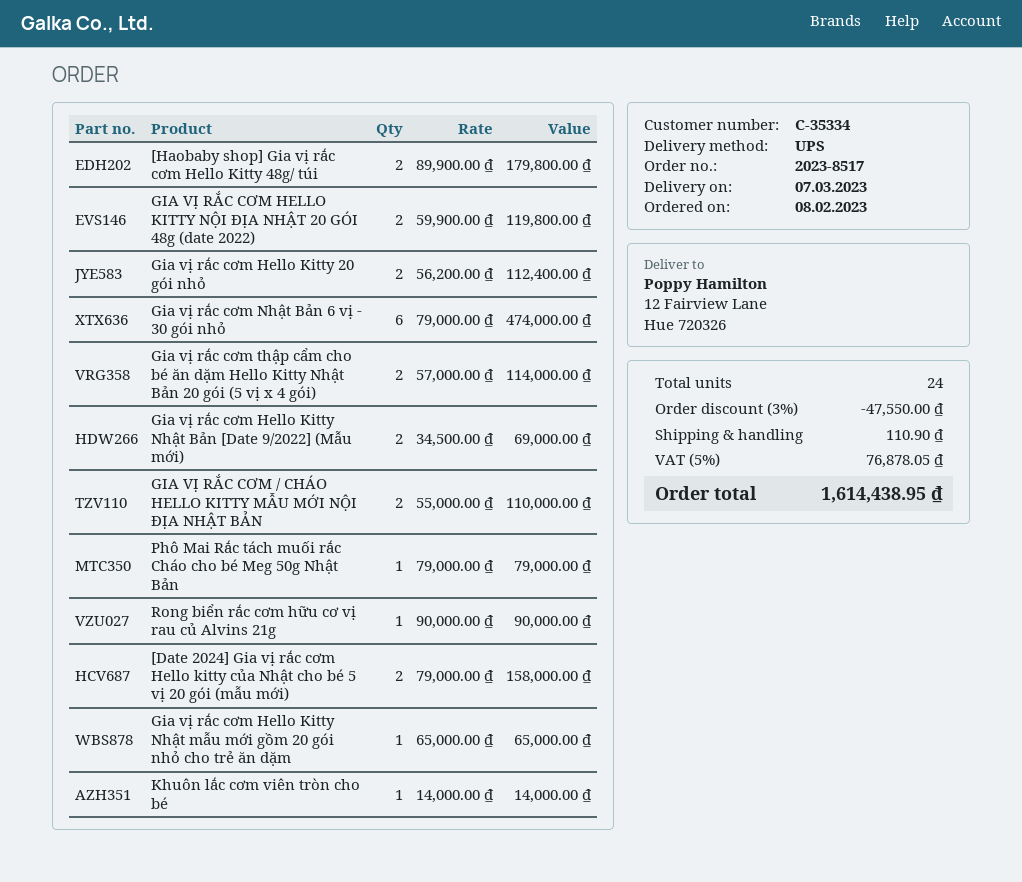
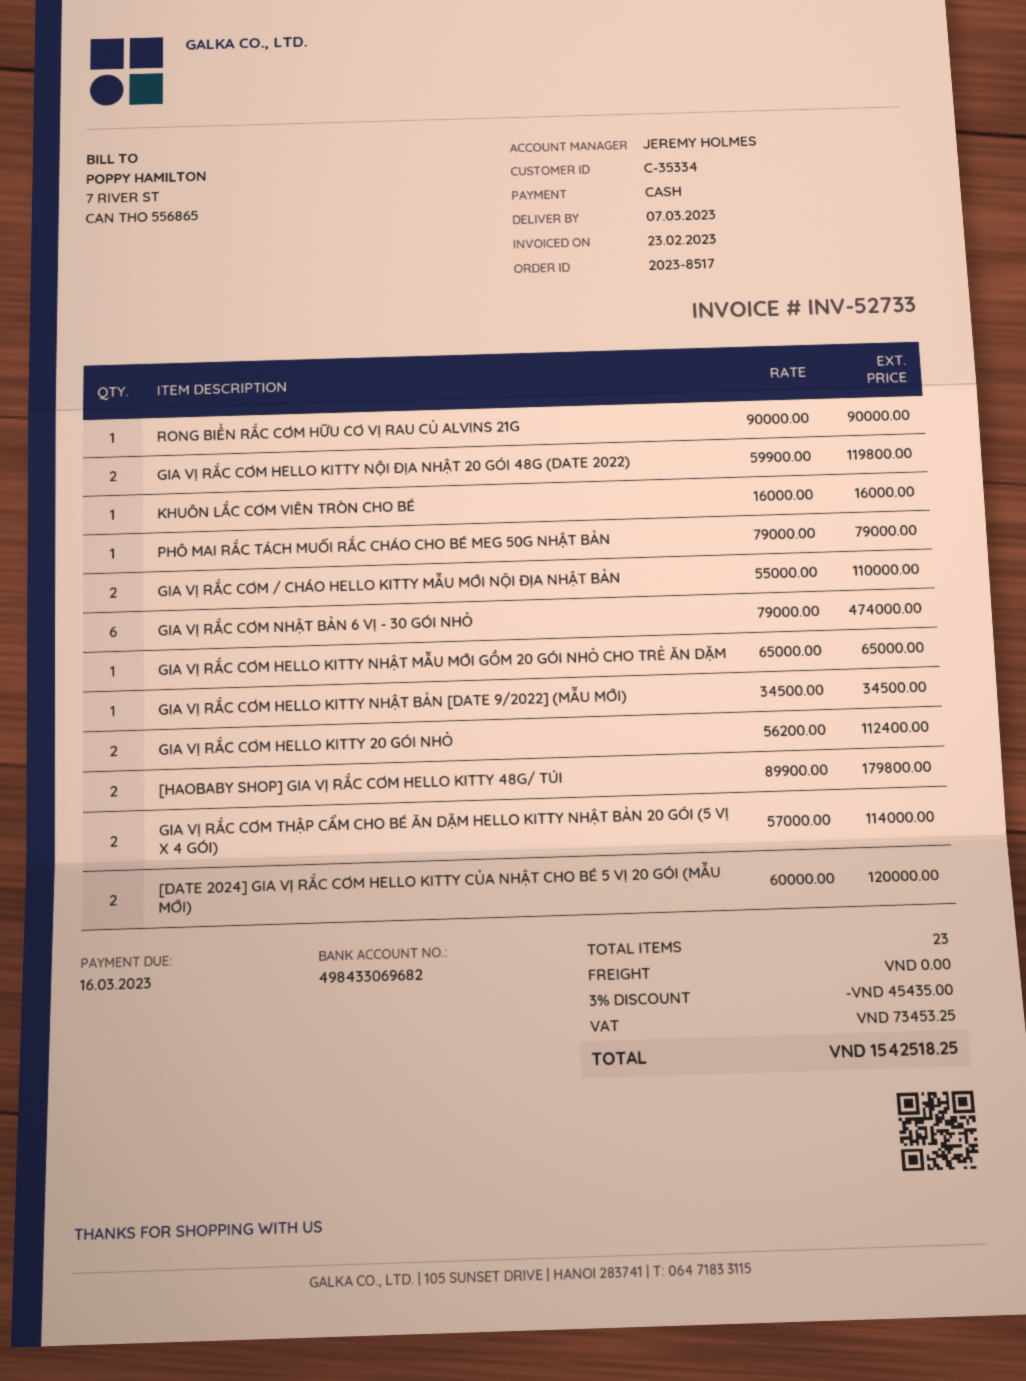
Gia vị rắc cơm Hello Kitty Nhật Bản [Date 9/2022] (Mẫu mới): 2 x 34500.00 = 69000.00 -> 1 x 34500.00 = 34500.00
[Date 2024] Gia vị rắc cơm Hello kitty của Nhật cho bé 5 vị 20 gói (mẫu mới): 2 x 79000.00 = 158000.00 -> 2 x 60000.00 = 120000.00
Khuôn lắc cơm viên tròn cho bé: 1 x 14000.00 = 14000.00 -> 1 x 16000.00 = 16000.00
total quantity: 24 -> 23
discount: 3% = 47550.00 -> 3% = 45435.00
shipping: 110.90 -> 0.00
tax: 76878.05 -> 73453.25
total: 1614438.95 -> 1542518.25

